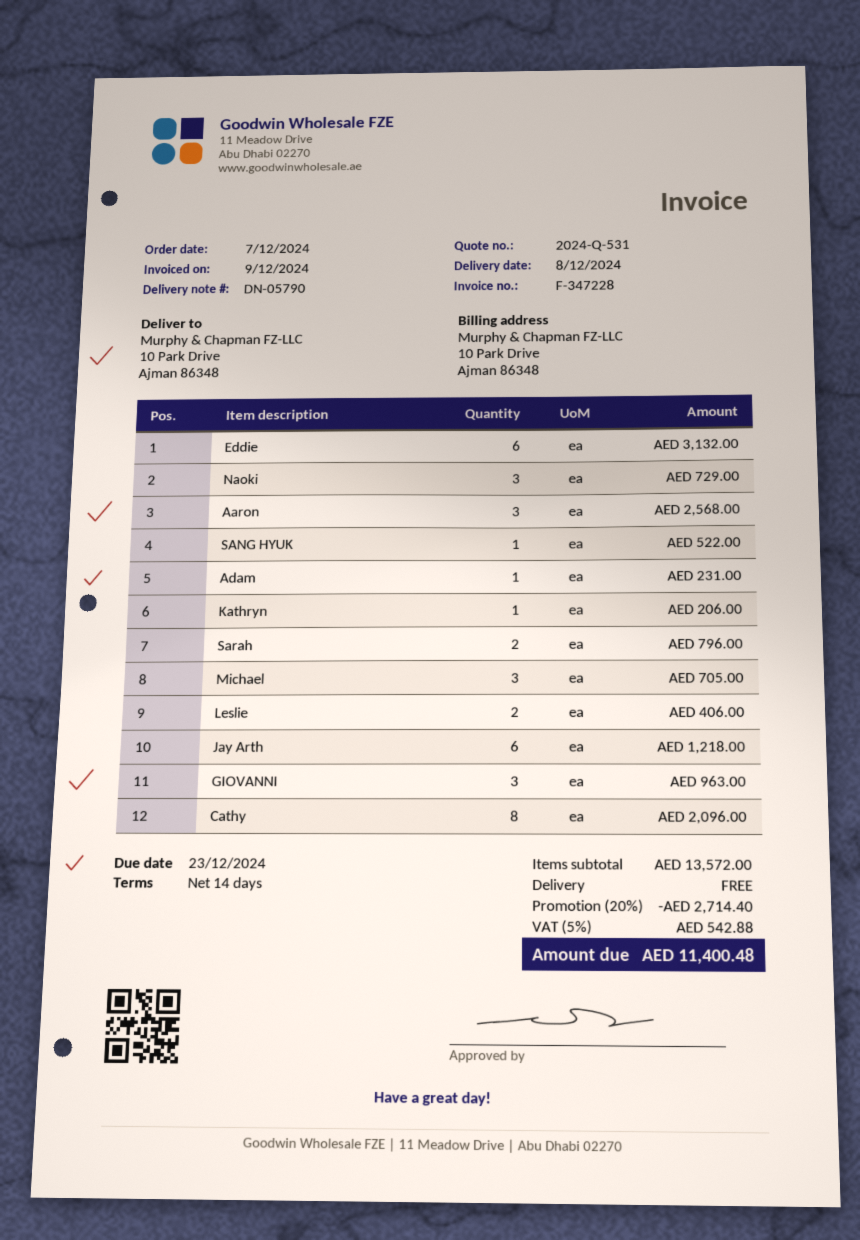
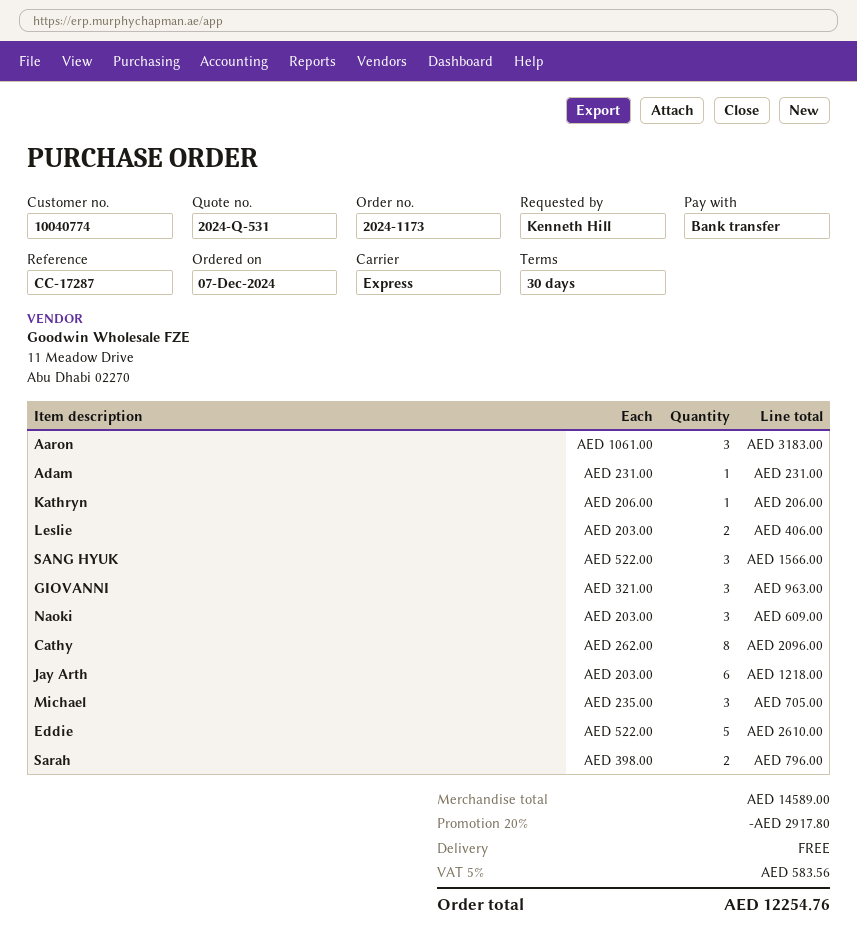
payment terms: 14 days -> 30 days
Eddie: 6 for 3132.00 -> 5 for 2610.00
Naoki: 3 for 729.00 -> 3 for 609.00
Aaron: 3 for 2568.00 -> 3 for 3183.00
SANG HYUK: 1 for 522.00 -> 3 for 1566.00
subtotal: 13572.00 -> 14589.00
discount: 20% = 2714.40 -> 20% = 2917.80
tax: 5% = 542.88 -> 5% = 583.56
total: 11400.48 -> 12254.76

